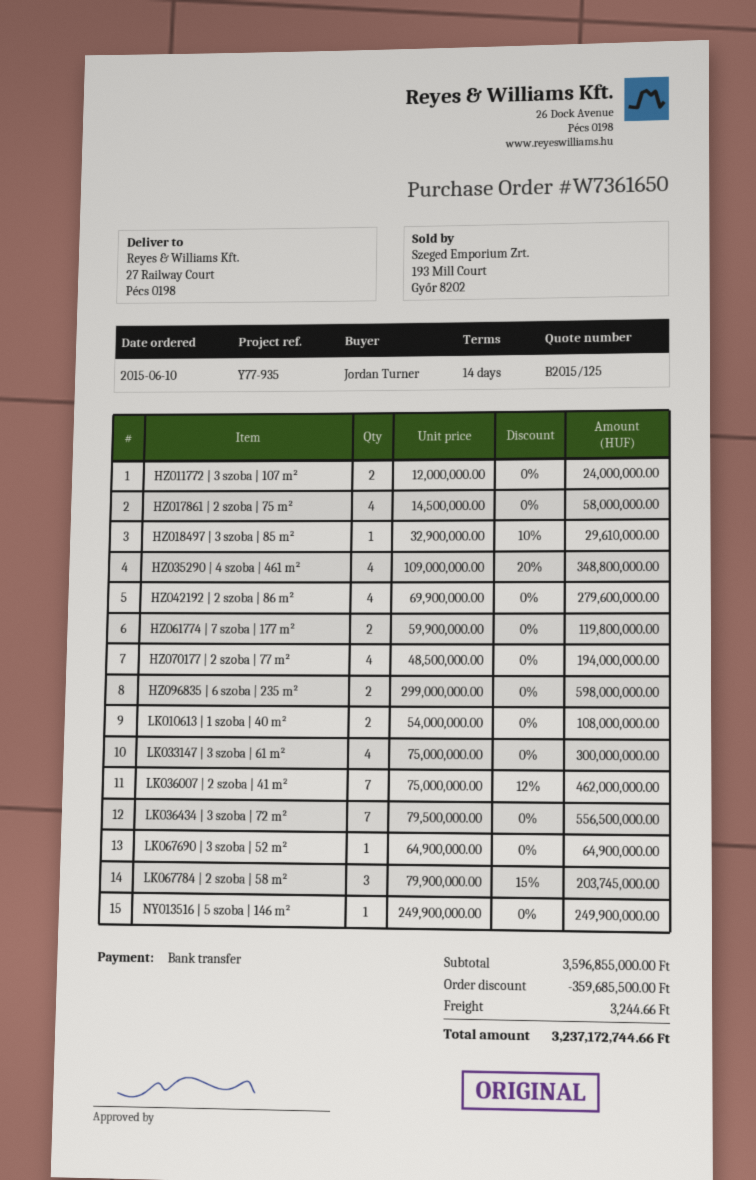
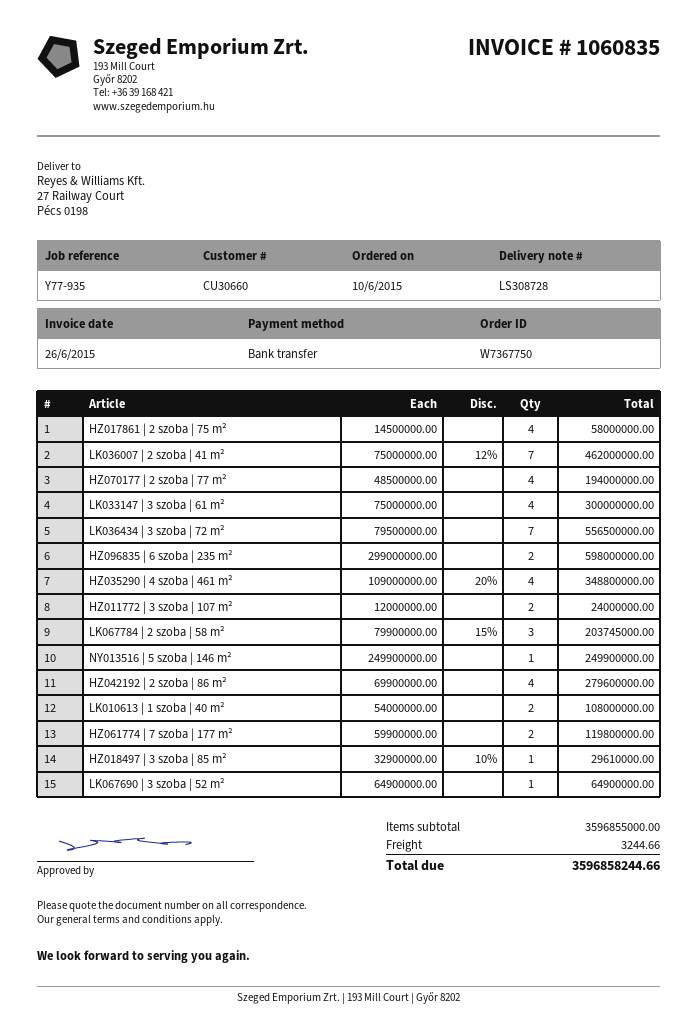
order number: W7361650 -> W7367750
discount: 359685500.00 -> none
total: 3237172744.66 -> 3596858244.66

